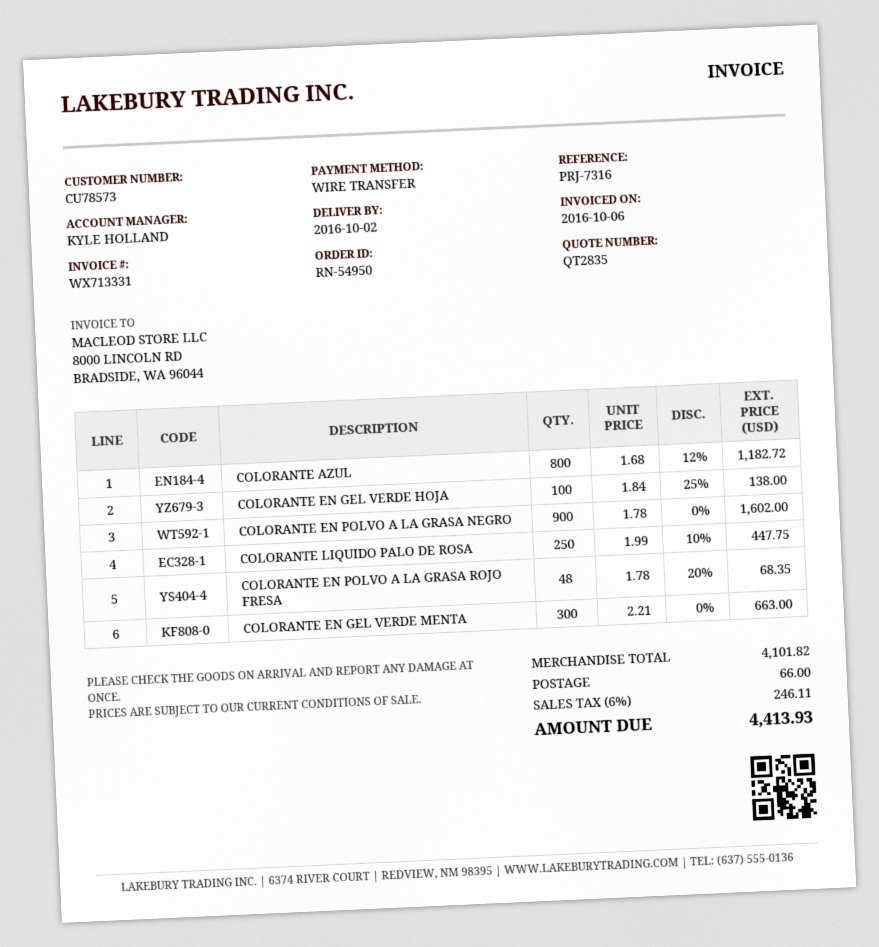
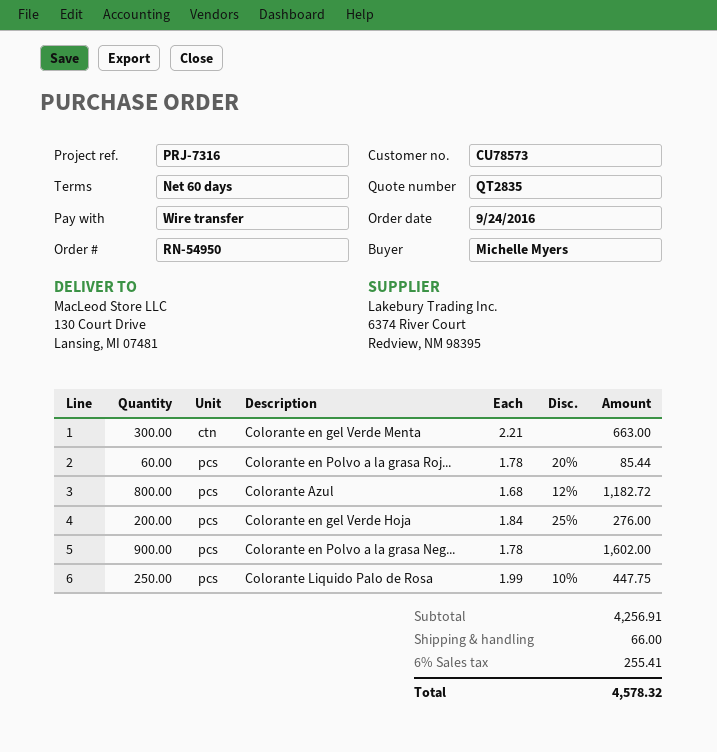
COLORANTE EN GEL VERDE HOJA: 100 x 1.84 - 25% = 138.00 -> 200 x 1.84 - 25% = 276.00
COLORANTE EN POLVO A LA GRASA ROJO FRESA: 48 x 1.78 - 20% = 68.35 -> 60 x 1.78 - 20% = 85.44
subtotal: 4101.82 -> 4256.91
tax: 6% = 246.11 -> 6% = 255.41
total: 4413.93 -> 4578.32

